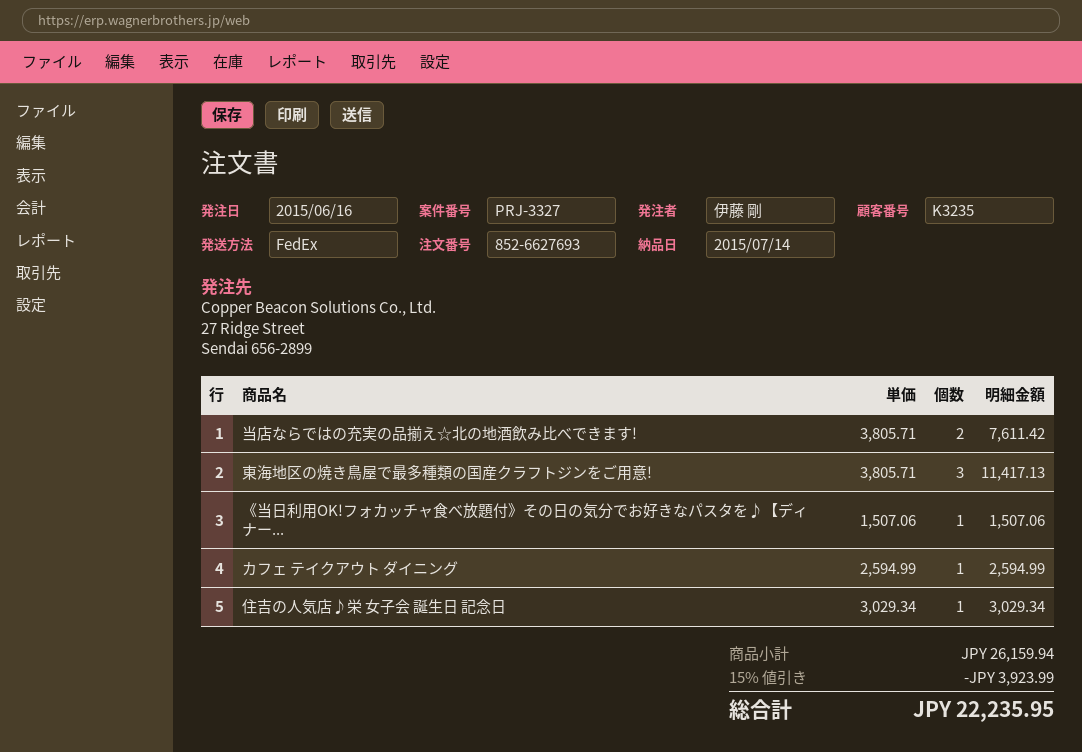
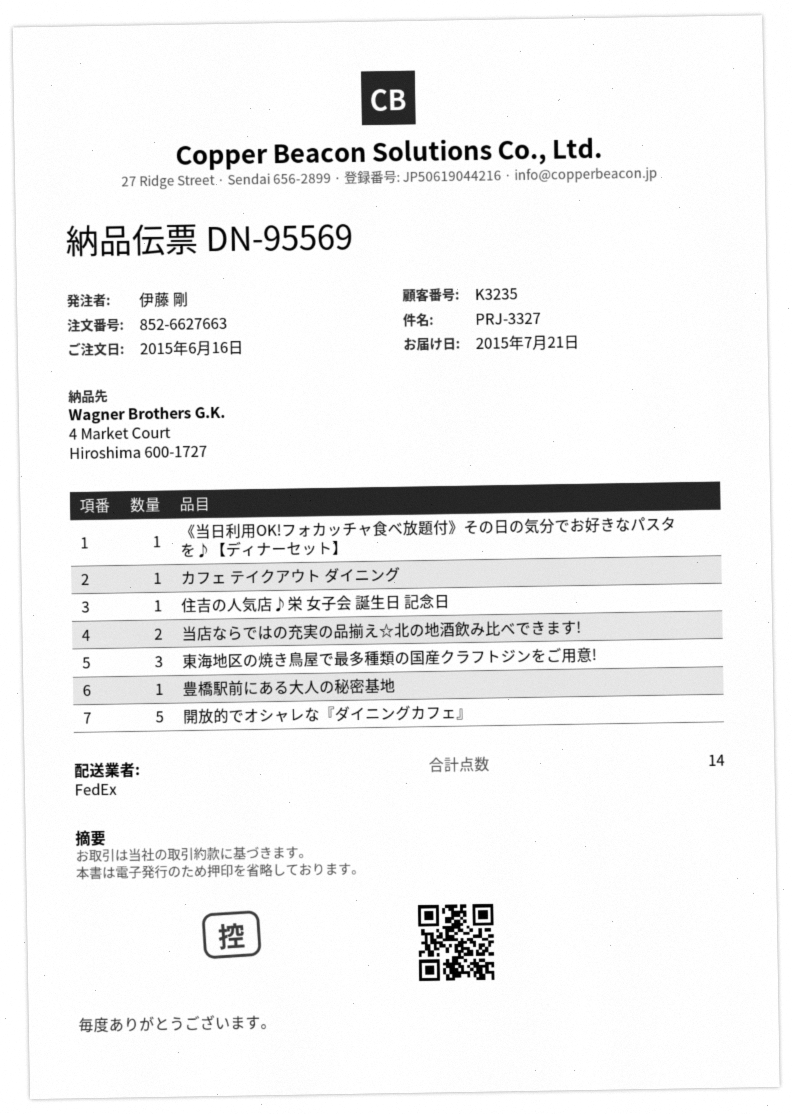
order number: 852-6627693 -> 852-6627663
delivery date: 2015-07-14 -> 2015-07-21
豊橋駅前にある大人の秘密基地: none -> 1
開放的でオシャレな『ダイニングカフェ』: none -> 5

